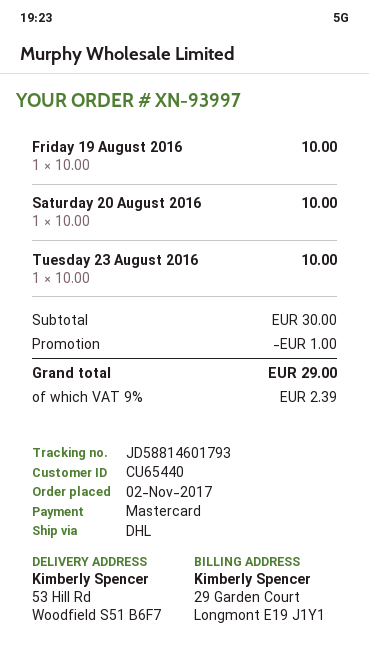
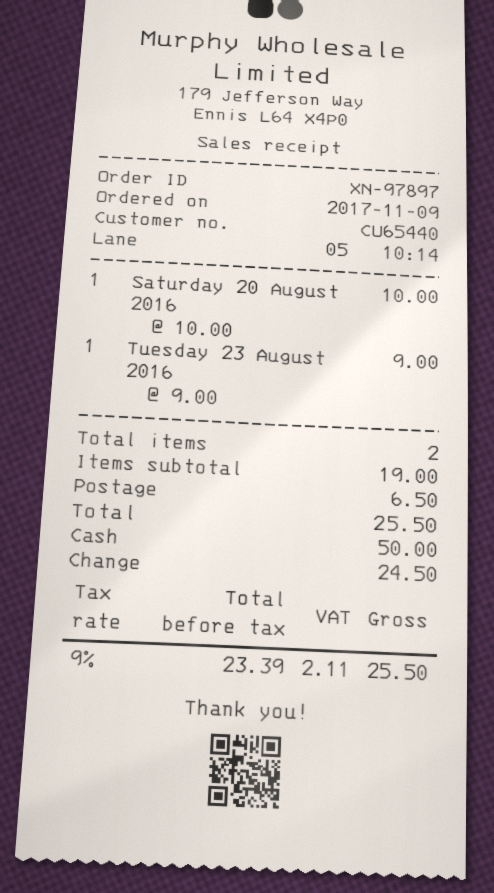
order number: XN-93997 -> XN-97897
order date: 2017-11-02 -> 2017-11-09
payment method: Mastercard -> cash
Friday 19 August 2016: 1 x 10.00 = 10.00 -> none
Tuesday 23 August 2016: 1 x 10.00 = 10.00 -> 1 x 9.00 = 9.00
subtotal: 30.00 -> 19.00
discount: 1.00 -> none
shipping: none -> 6.50
tax: 9% = 2.39 -> 9% = 2.11
total: 29.00 -> 25.50

